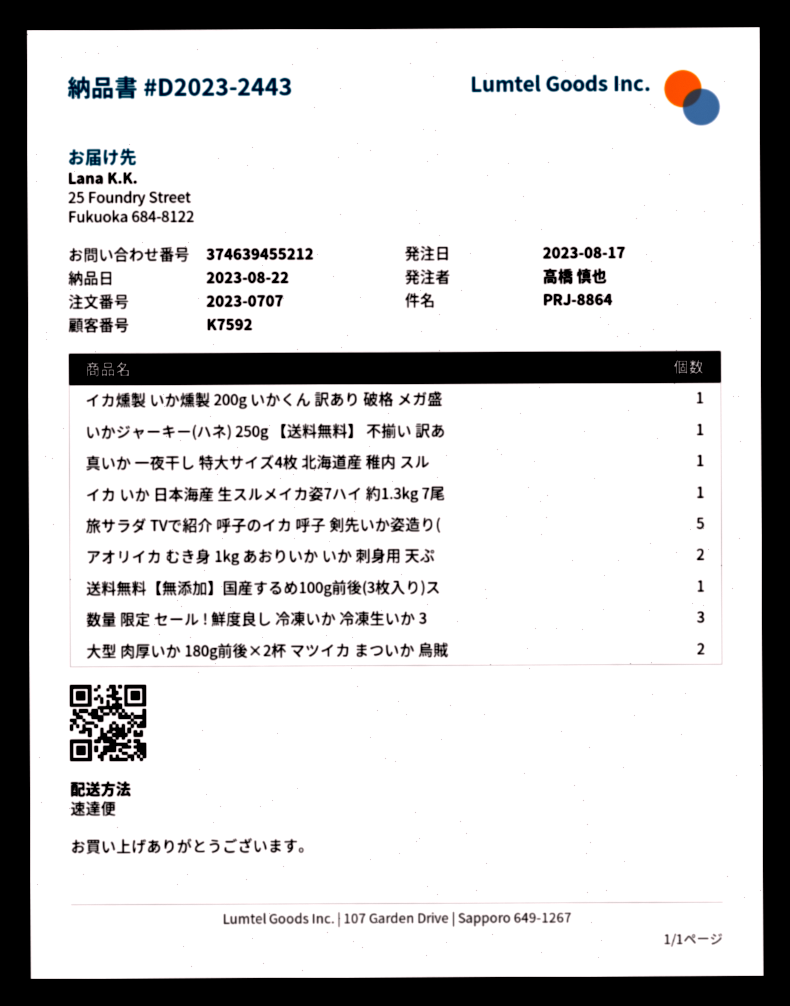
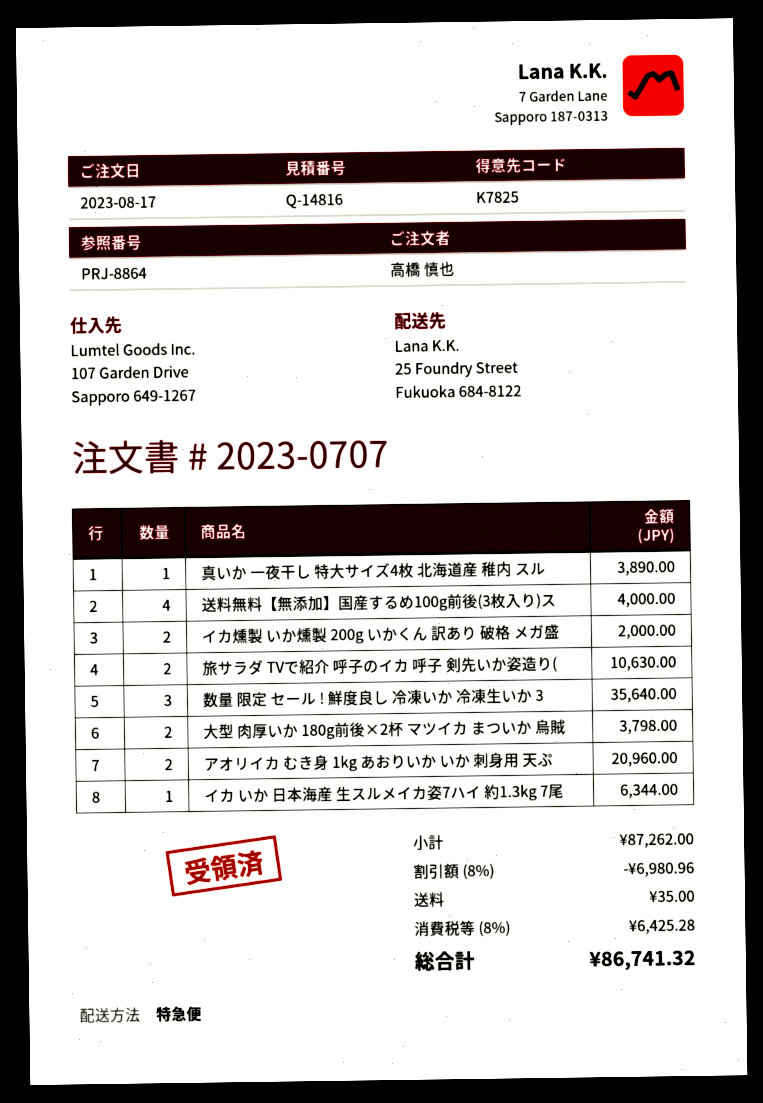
customer number: K7592 -> K7825
イカ燻製 いか燻製 200g いかくん 訳あり 破格 メガ盛: 1 -> 2
いかジャーキー(ハネ) 250g 【送料無料】 不揃い 訳あ: 1 -> none
旅サラダ TVで紹介 呼子のイカ 呼子 剣先いか姿造り(: 5 -> 2
送料無料【無添加】国産するめ100g前後(3枚入り)ス: 1 -> 4

